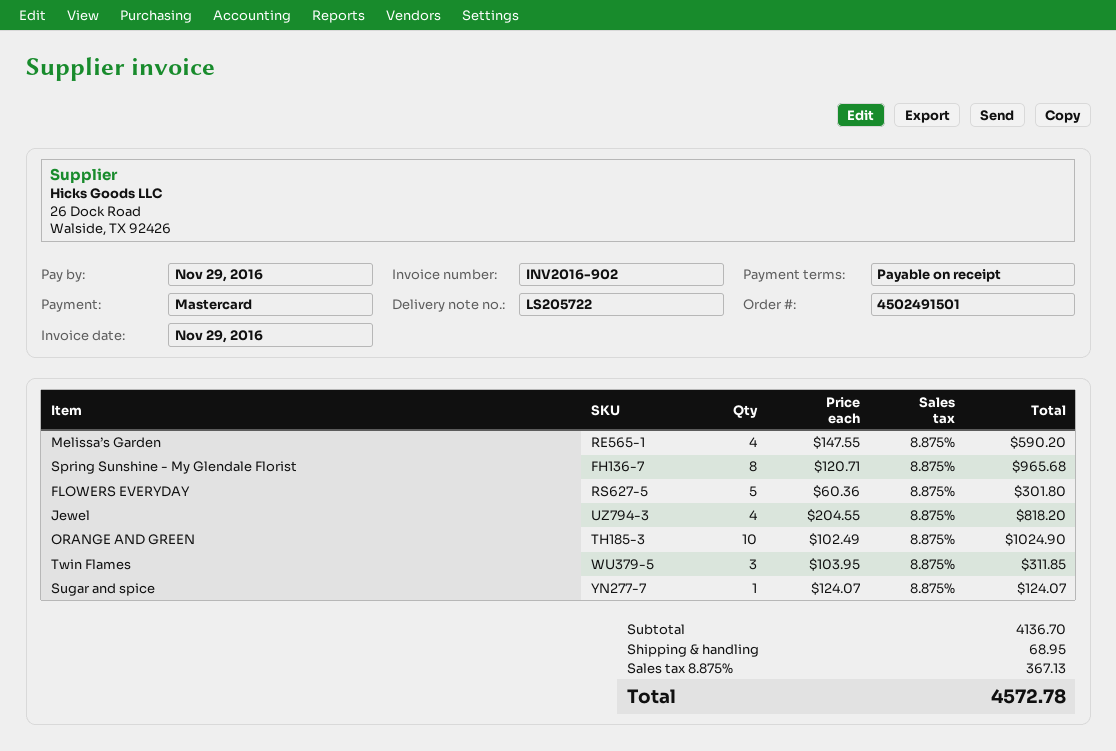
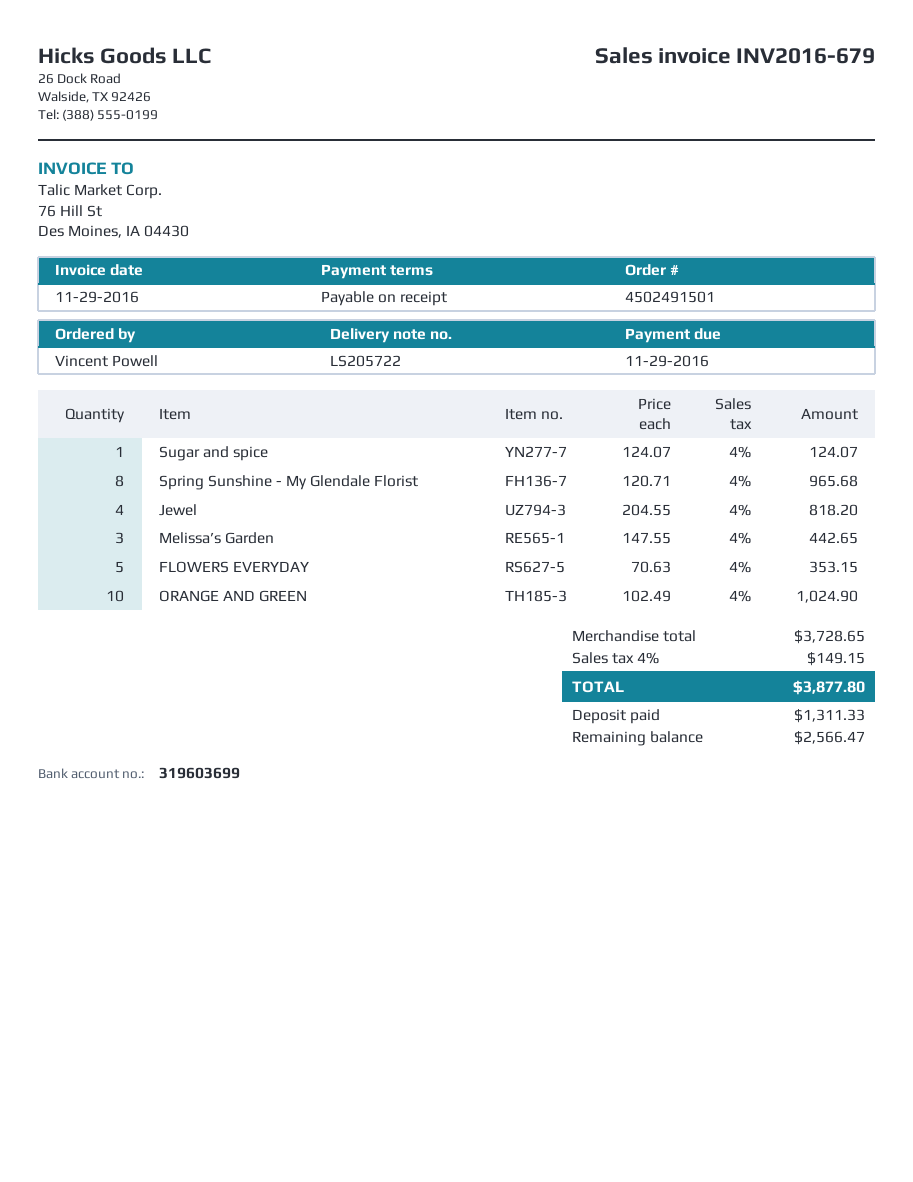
invoice number: INV2016-902 -> INV2016-679
Melissa’s Garden: 4 x 147.55 = 590.20 -> 3 x 147.55 = 442.65
FLOWERS EVERYDAY: 5 x 60.36 = 301.80 -> 5 x 70.63 = 353.15
Twin Flames: 3 x 103.95 = 311.85 -> none
subtotal: 4136.70 -> 3728.65
shipping: 68.95 -> none
tax: 8.875% = 367.13 -> 4% = 149.15
total: 4572.78 -> 3877.80

